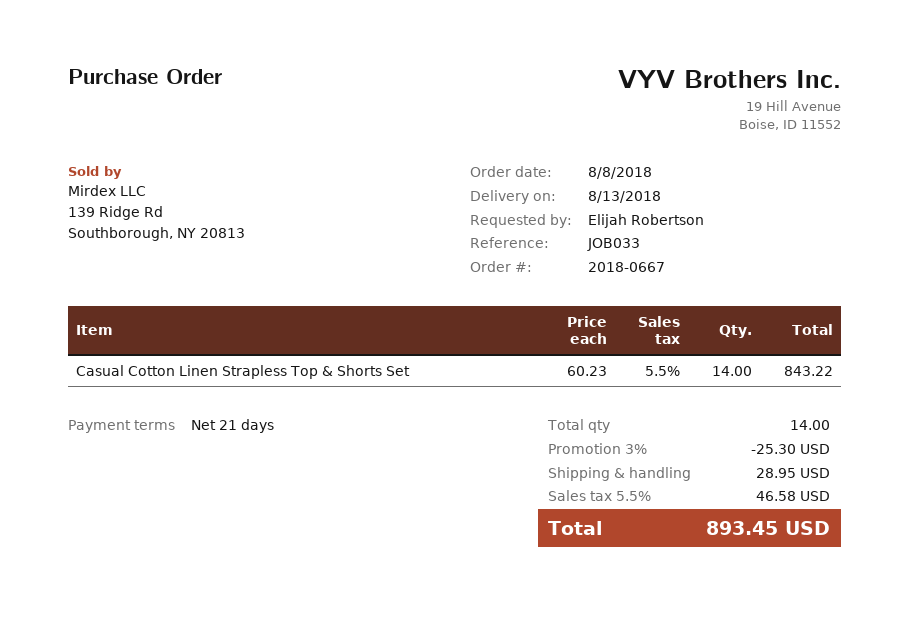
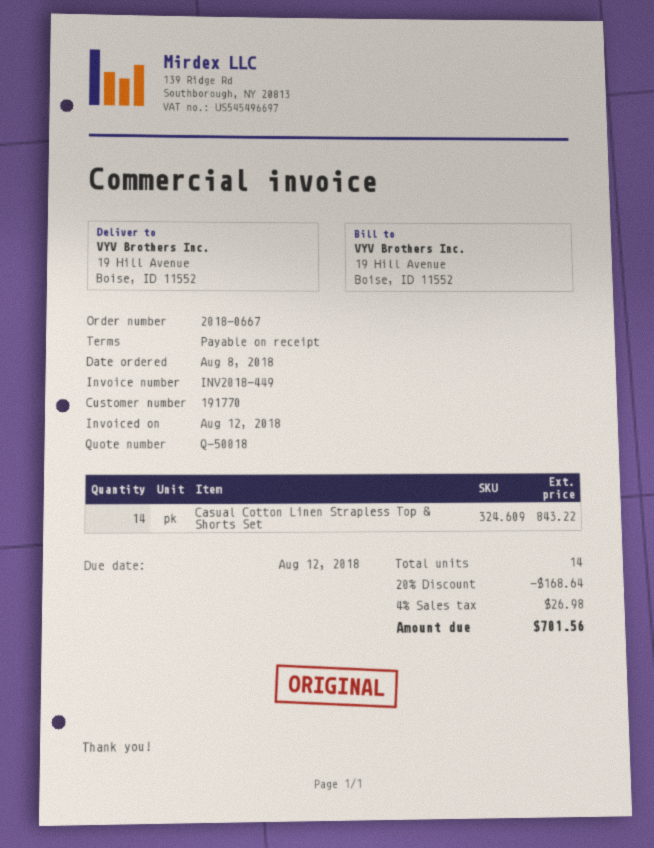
payment terms: 21 days -> on receipt
discount: 3% = 25.30 -> 20% = 168.64
shipping: 28.95 -> none
tax: 5.5% = 46.58 -> 4% = 26.98
total: 893.45 -> 701.56

